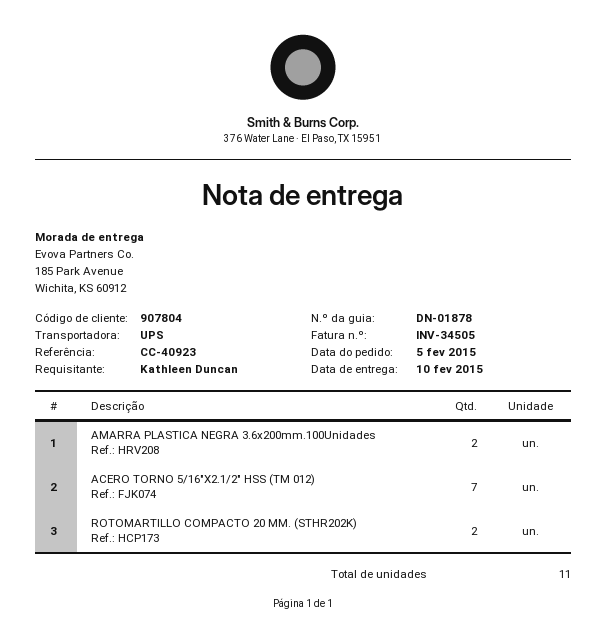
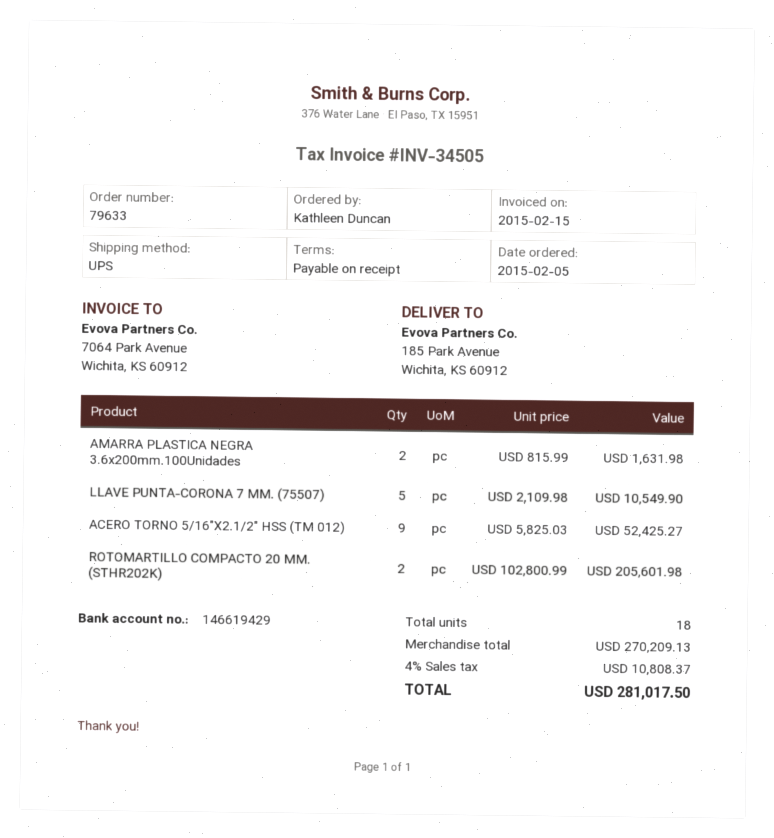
ACERO TORNO 5/16″X2.1/2″ HSS (TM 012): 7 -> 9
LLAVE PUNTA-CORONA 7 MM. (75507): none -> 5
total quantity: 11 -> 18

